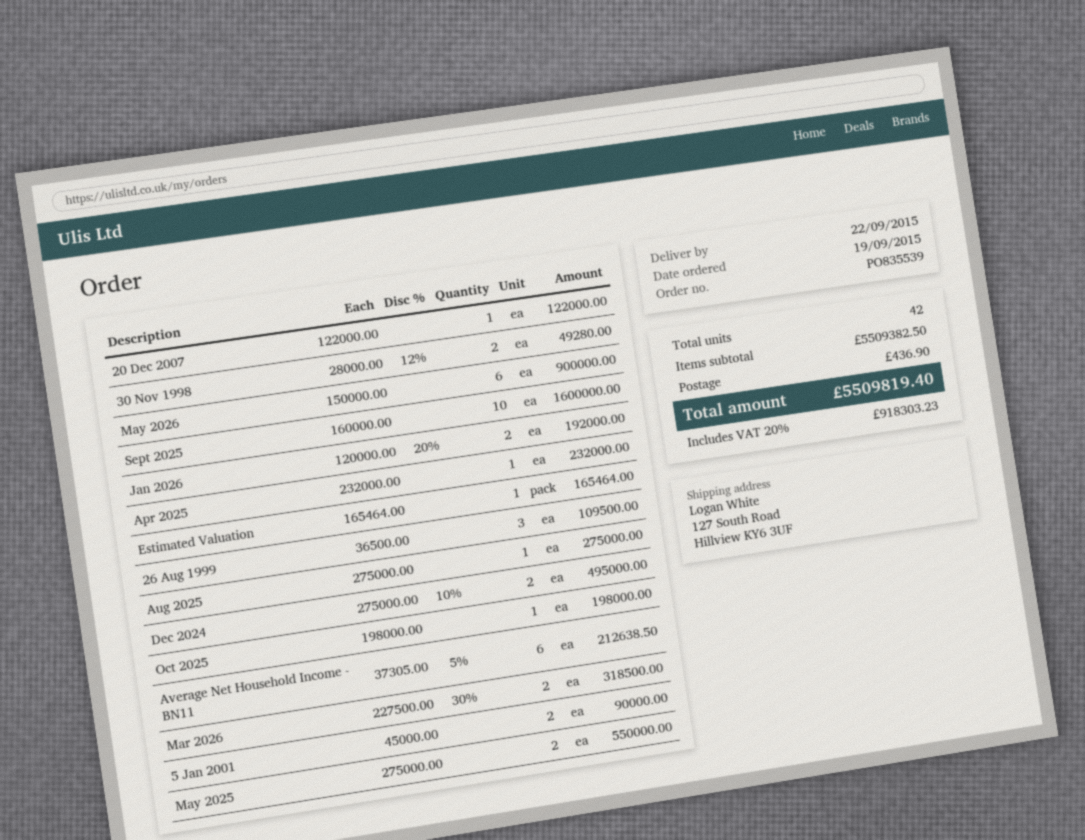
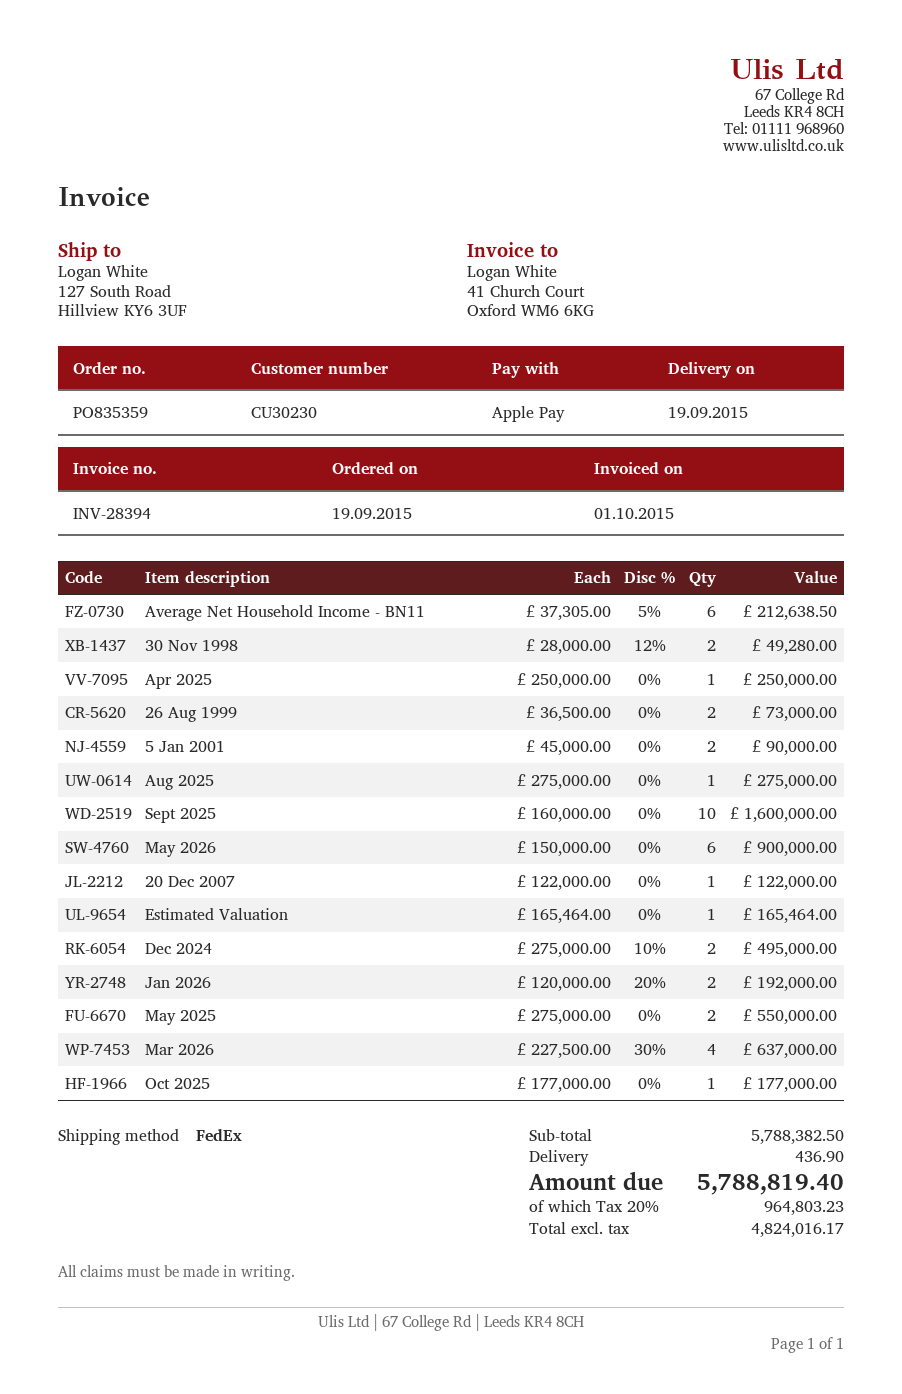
order number: PO835539 -> PO835359
delivery date: 2015-09-22 -> 2015-09-19
Apr 2025: 1 x 232000.00 = 232000.00 -> 1 x 250000.00 = 250000.00
26 Aug 1999: 3 x 36500.00 = 109500.00 -> 2 x 36500.00 = 73000.00
Oct 2025: 1 x 198000.00 = 198000.00 -> 1 x 177000.00 = 177000.00
Mar 2026: 2 x 227500.00 - 30% = 318500.00 -> 4 x 227500.00 - 30% = 637000.00
subtotal: 5509382.50 -> 5788382.50
tax: 20% = 918303.23 -> 20% = 964803.23
total: 5509819.40 -> 5788819.40

